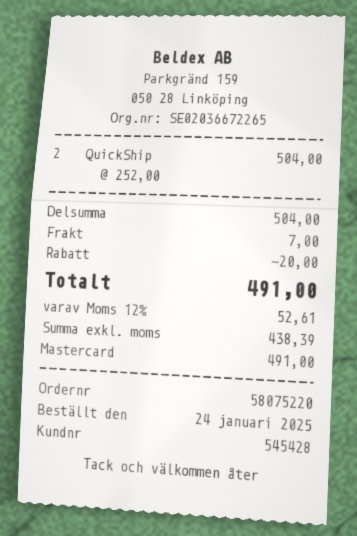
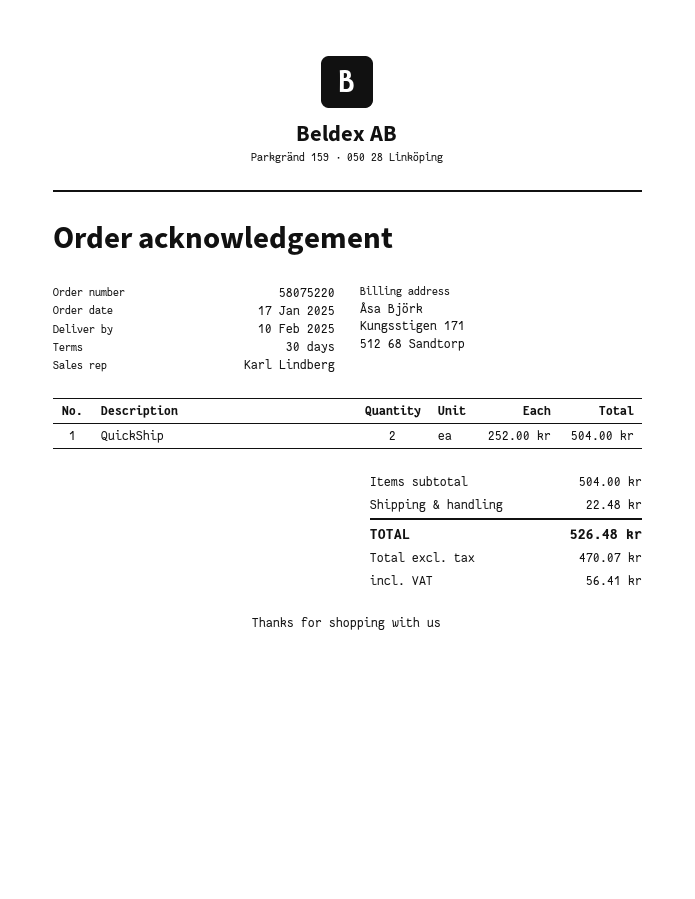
order date: 2025-01-24 -> 2025-01-17
discount: 20.00 -> none
shipping: 7.00 -> 22.48
net: 438.39 -> 470.07
tax: 52.61 -> 56.41
total: 491.00 -> 526.48

